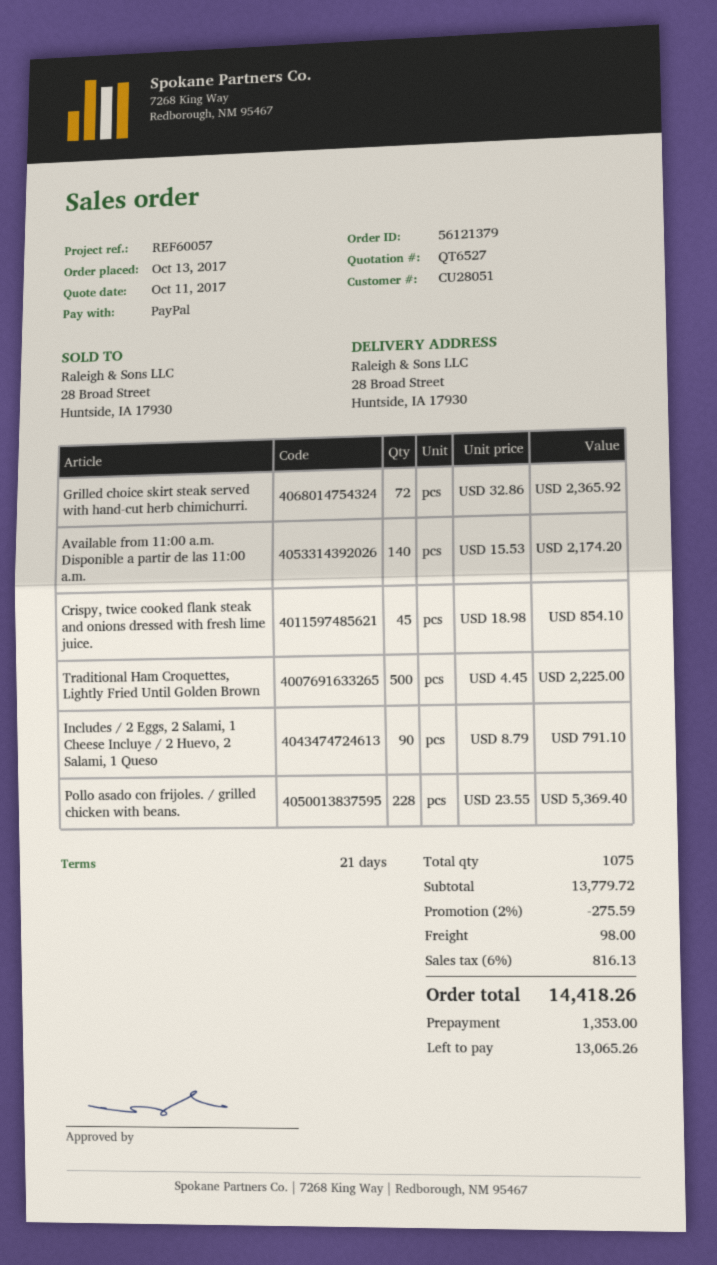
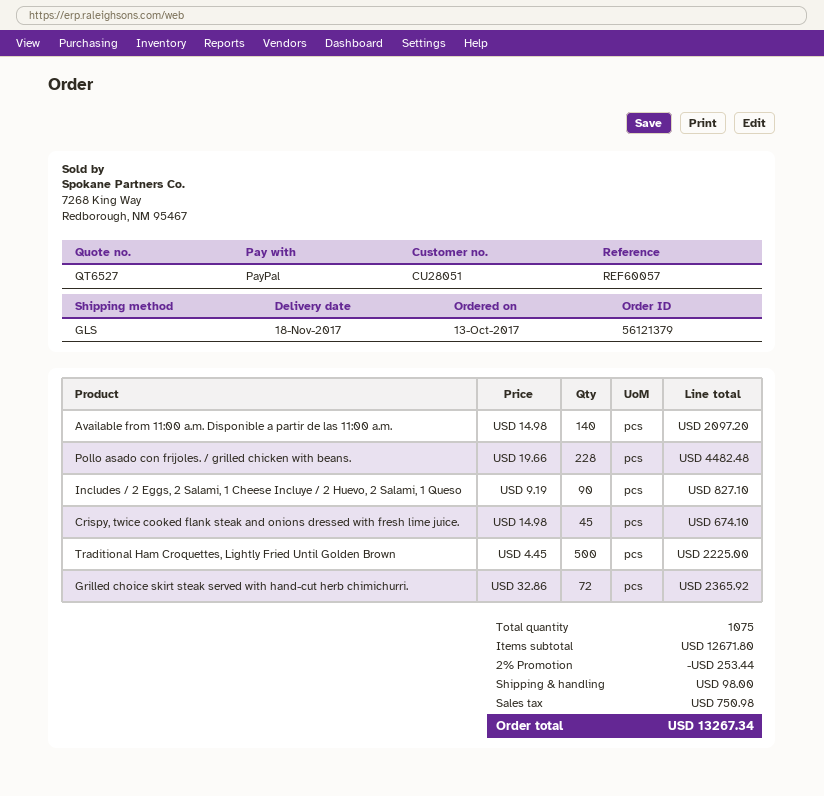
Available from 11:00 a.m. Disponible a partir de las 11:00 a.m.: 140 x 15.53 = 2174.20 -> 140 x 14.98 = 2097.20
Crispy, twice cooked flank steak and onions dressed with fresh lime juice.: 45 x 18.98 = 854.10 -> 45 x 14.98 = 674.10
Includes / 2 Eggs, 2 Salami, 1 Cheese Incluye / 2 Huevo, 2 Salami, 1 Queso: 90 x 8.79 = 791.10 -> 90 x 9.19 = 827.10
Pollo asado con frijoles. / grilled chicken with beans.: 228 x 23.55 = 5369.40 -> 228 x 19.66 = 4482.48
subtotal: 13779.72 -> 12671.80
discount: 2% = 275.59 -> 2% = 253.44
tax: 816.13 -> 750.98
total: 14418.26 -> 13267.34

